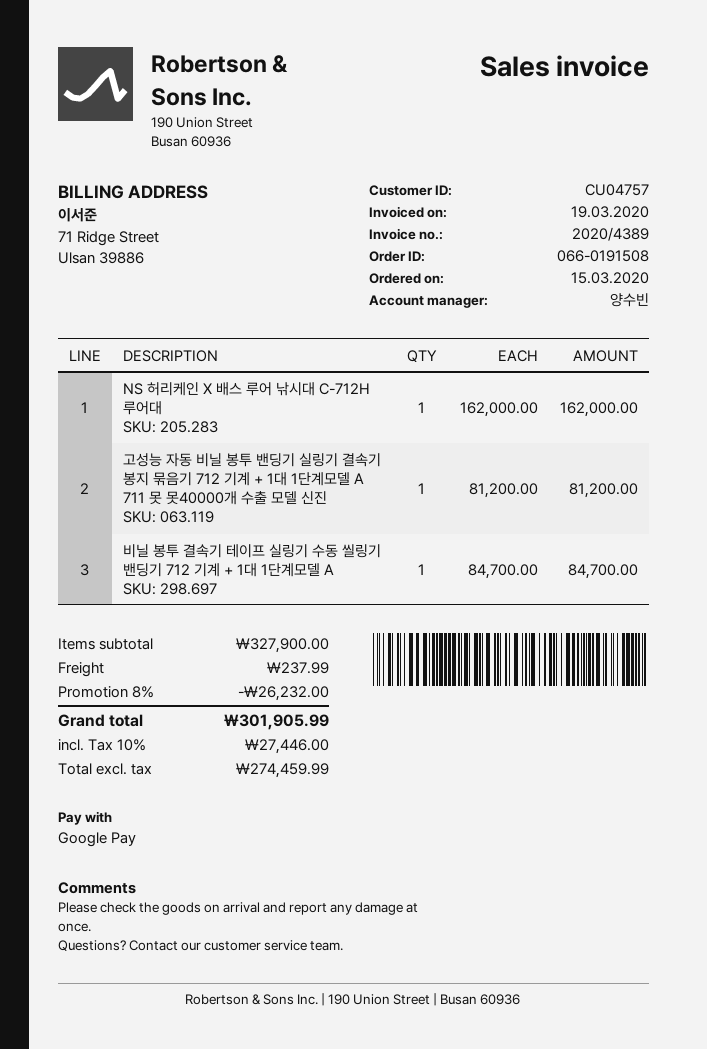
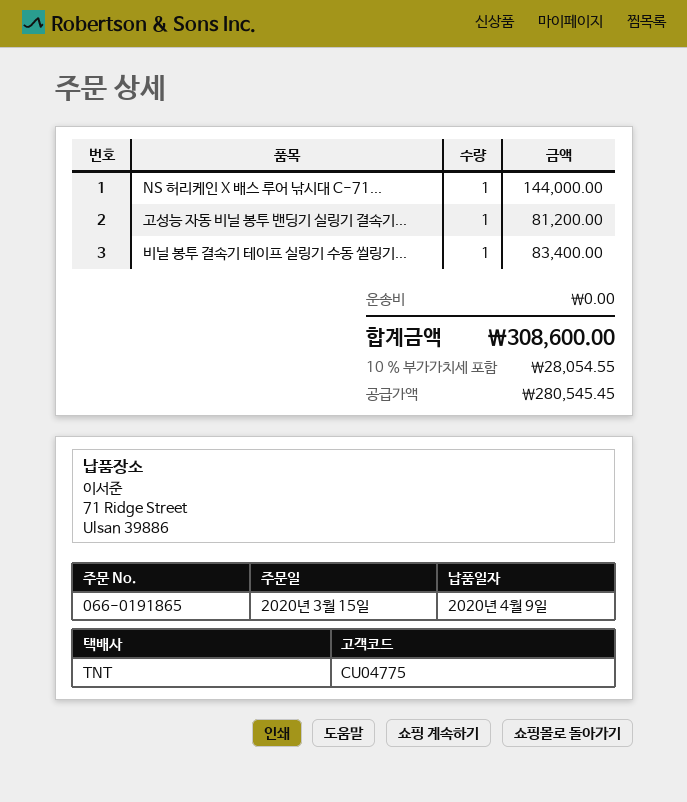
order number: 066-0191508 -> 066-0191865
customer number: CU04757 -> CU04775
NS 허리케인 X 배스 루어 낚시대 C-712H 루어대: 1 for 162000.00 -> 1 for 144000.00
비닐 봉투 결속기 테이프 실링기 수동 씰링기 밴딩기 712 기계 + 1대 1단계모델 A: 1 for 84700.00 -> 1 for 83400.00
discount: 8% = 26232.00 -> none
shipping: 237.99 -> 0.00
net: 274459.99 -> 280545.45
tax: 10% = 27446.00 -> 10% = 28054.55
total: 301905.99 -> 308600.00

